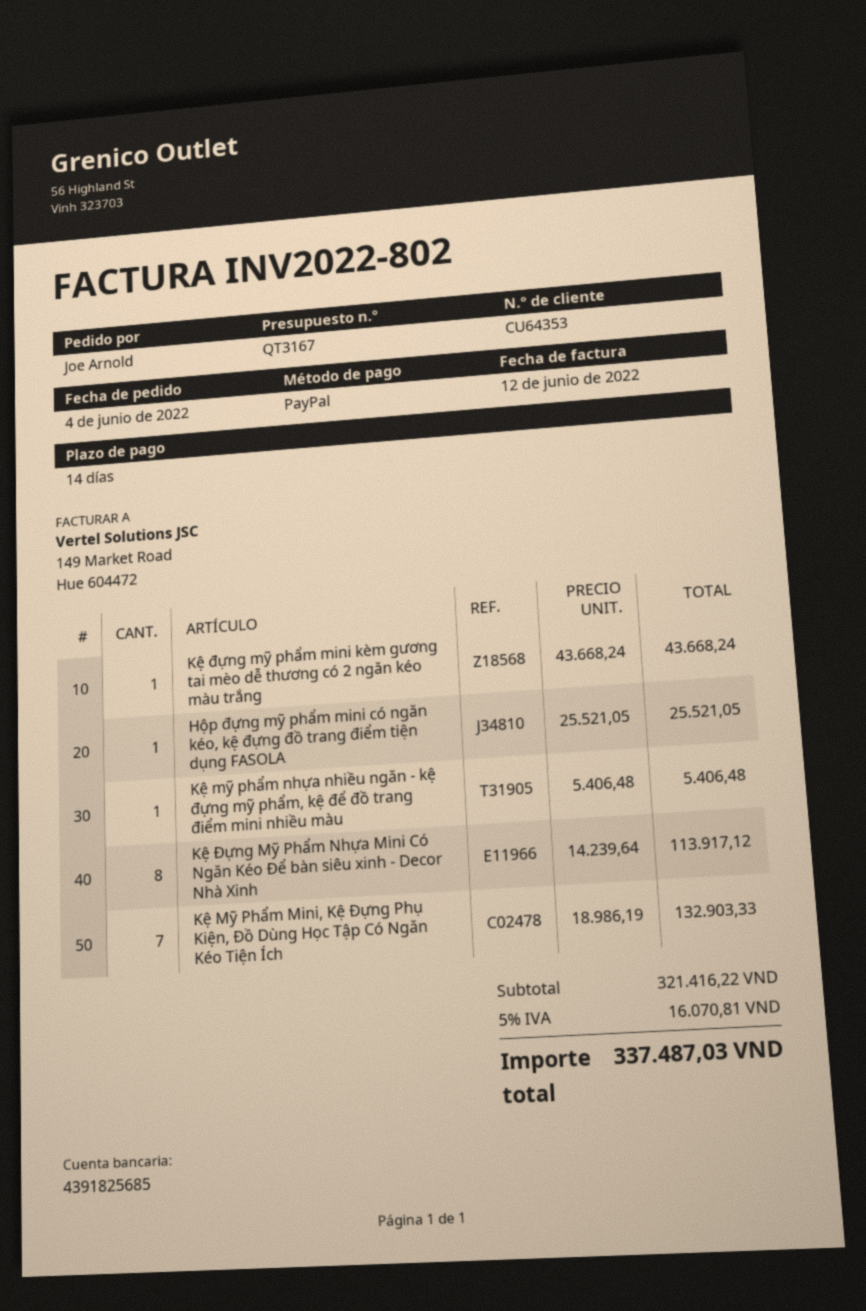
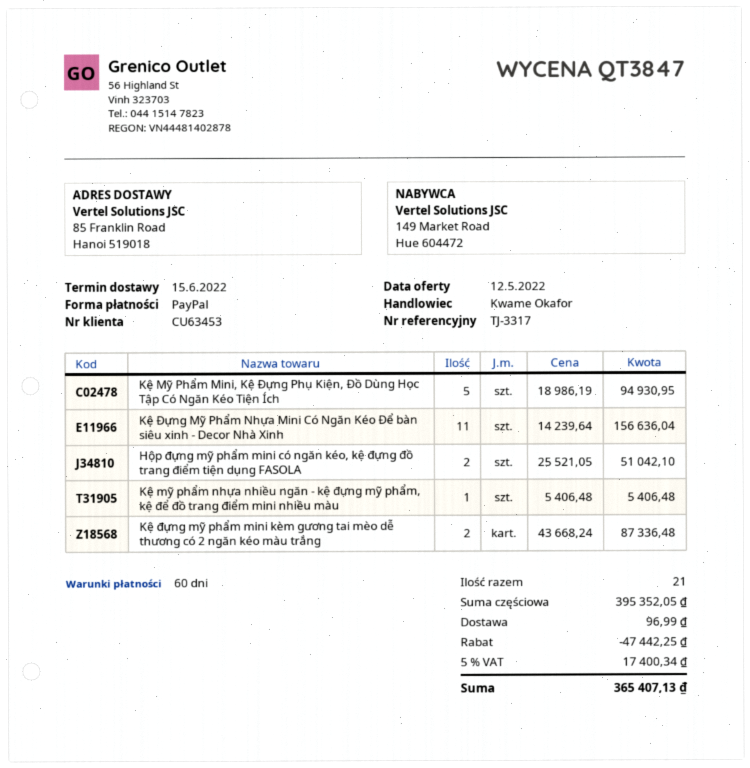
quote number: QT3167 -> QT3847
payment terms: 14 days -> 60 days
customer number: CU64353 -> CU63453
Kệ đựng mỹ phẩm mini kèm gương tai mèo dễ thương có 2 ngăn kéo màu trắng: 1 x 43668.24 = 43668.24 -> 2 x 43668.24 = 87336.48
Hộp đựng mỹ phẩm mini có ngăn kéo, kệ đựng đồ trang điểm tiện dụng FASOLA: 1 x 25521.05 = 25521.05 -> 2 x 25521.05 = 51042.10
Kệ Đựng Mỹ Phẩm Nhựa Mini Có Ngăn Kéo Để bàn siêu xinh - Decor Nhà Xinh: 8 x 14239.64 = 113917.12 -> 11 x 14239.64 = 156636.04
Kệ Mỹ Phẩm Mini, Kệ Đựng Phụ Kiện, Đồ Dùng Học Tập Có Ngăn Kéo Tiện Ích: 7 x 18986.19 = 132903.33 -> 5 x 18986.19 = 94930.95
subtotal: 321416.22 -> 395352.05
discount: none -> 47442.25
shipping: none -> 96.99
tax: 5% = 16070.81 -> 5% = 17400.34
total: 337487.03 -> 365407.13

